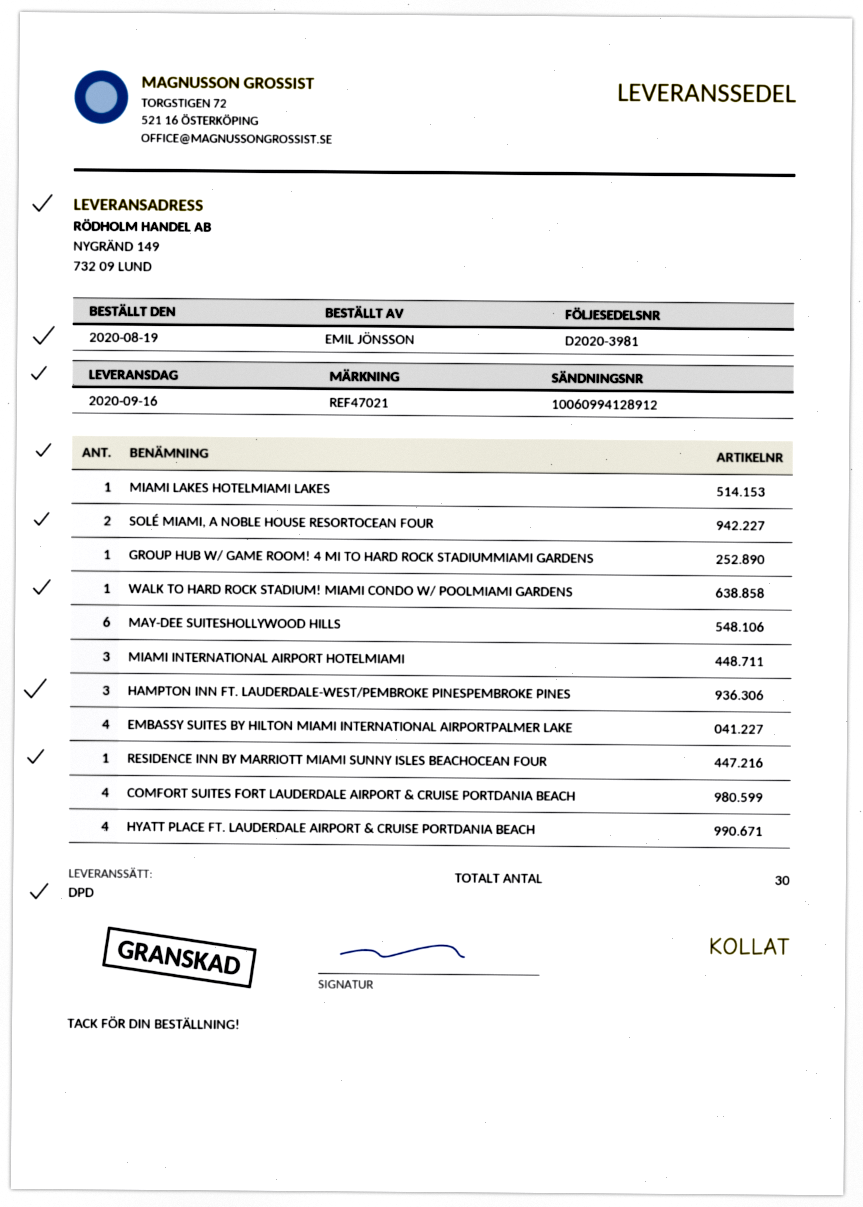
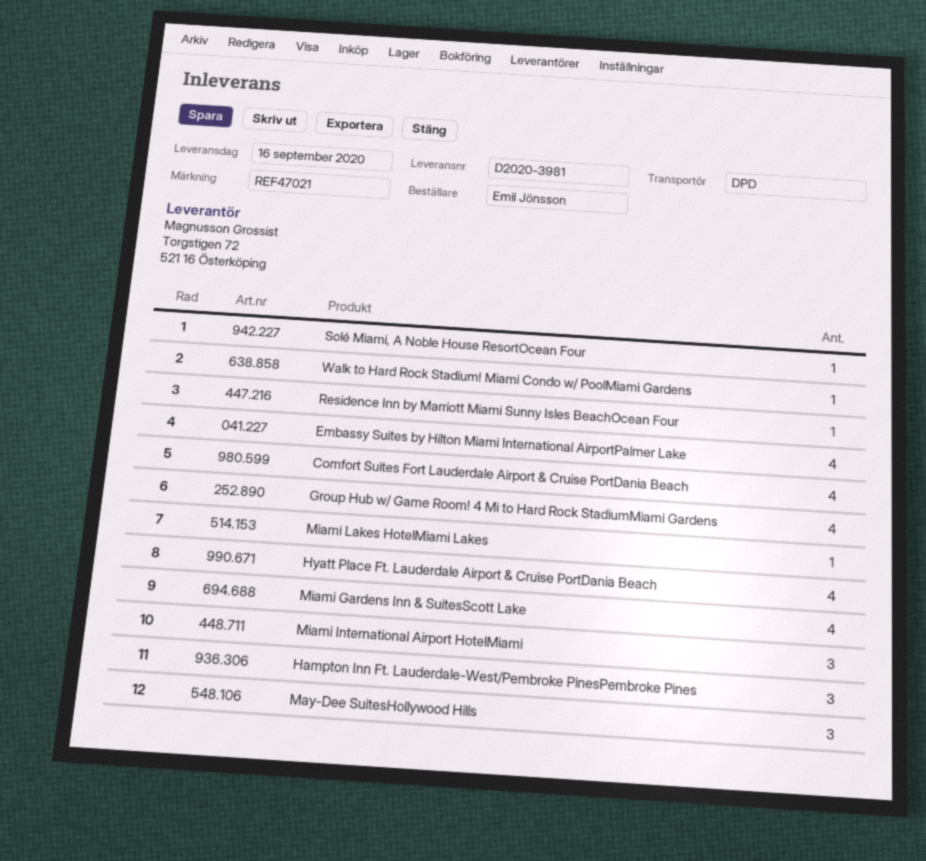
SOLÉ MIAMI, A NOBLE HOUSE RESORTOCEAN FOUR: 2 -> 1
GROUP HUB W/ GAME ROOM! 4 MI TO HARD ROCK STADIUMMIAMI GARDENS: 1 -> 4
MAY-DEE SUITESHOLLYWOOD HILLS: 6 -> 3
Miami Gardens Inn & SuitesScott Lake: none -> 4

